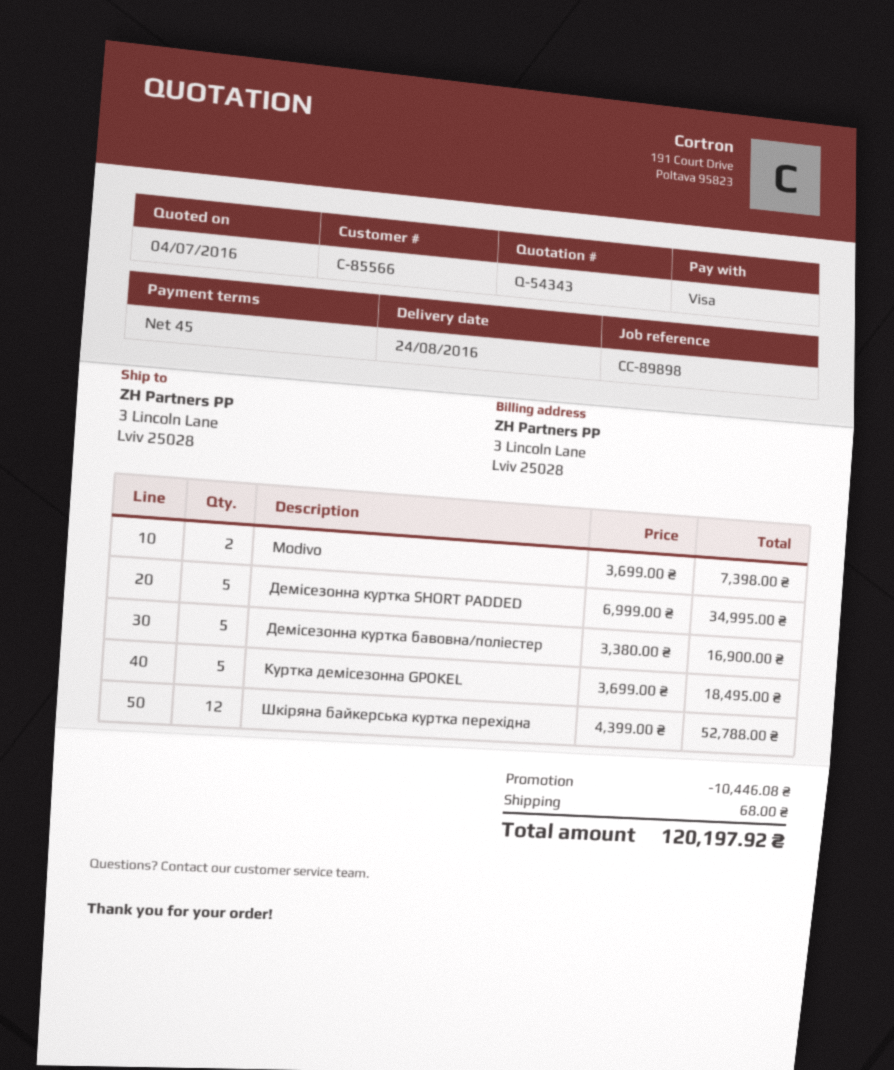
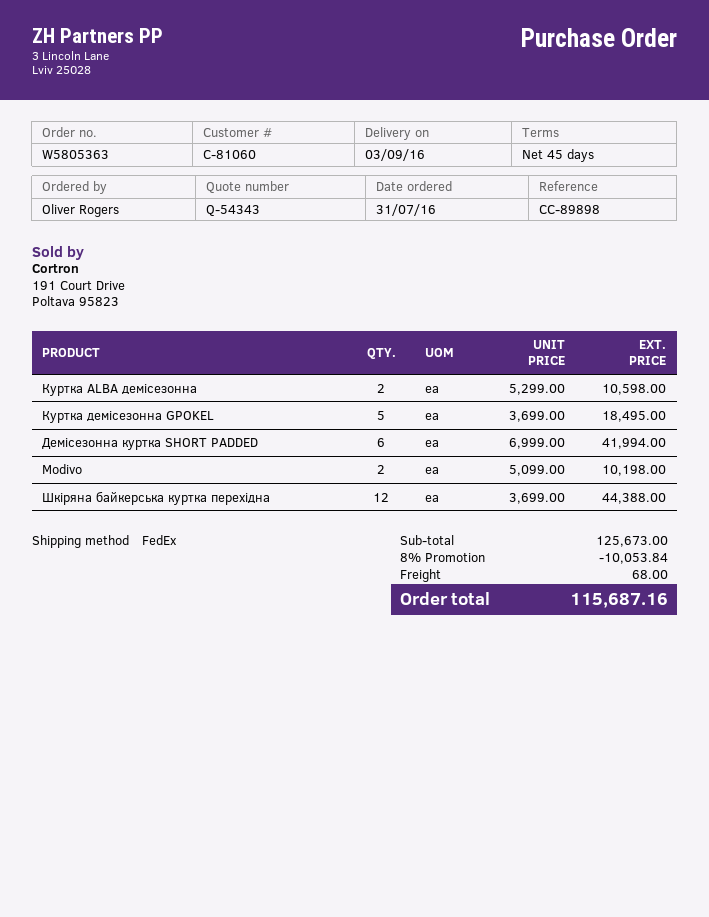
delivery date: 2016-08-24 -> 2016-09-03
customer number: C-85566 -> C-81060
Modivo: 2 x 3699.00 = 7398.00 -> 2 x 5099.00 = 10198.00
Демісезонна куртка SHORT PADDED: 5 x 6999.00 = 34995.00 -> 6 x 6999.00 = 41994.00
Демісезонна куртка бавовна/поліестер: 5 x 3380.00 = 16900.00 -> none
Шкіряна байкерська куртка перехідна: 12 x 4399.00 = 52788.00 -> 12 x 3699.00 = 44388.00
Куртка ALBA демісезонна: none -> 2 x 5299.00 = 10598.00
discount: 10446.08 -> 10053.84
total: 120197.92 -> 115687.16

